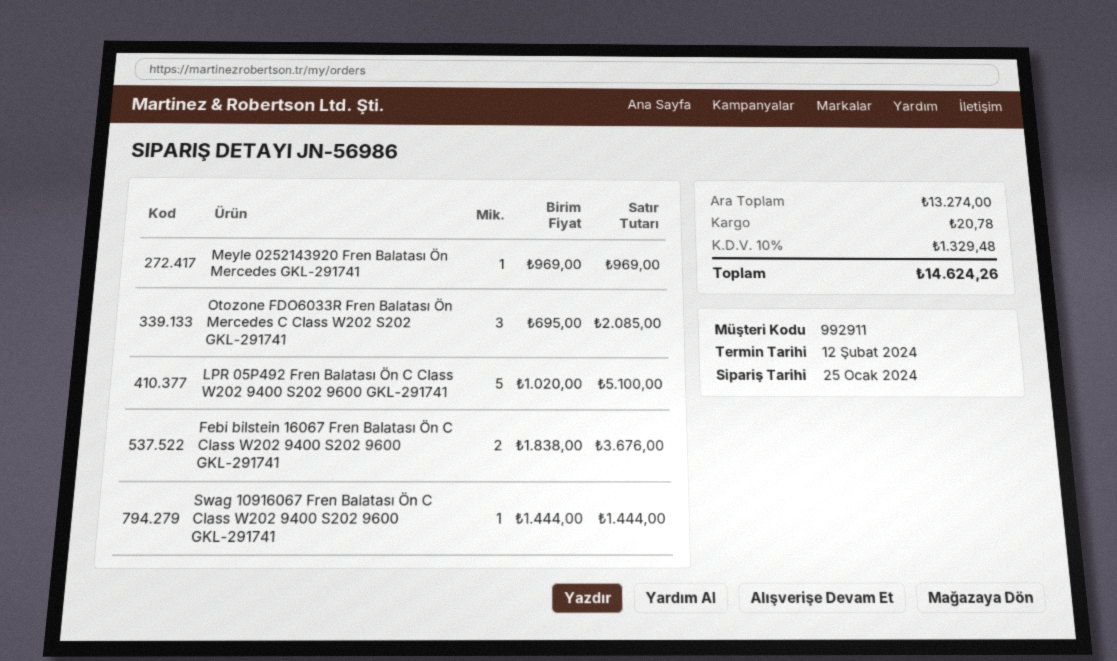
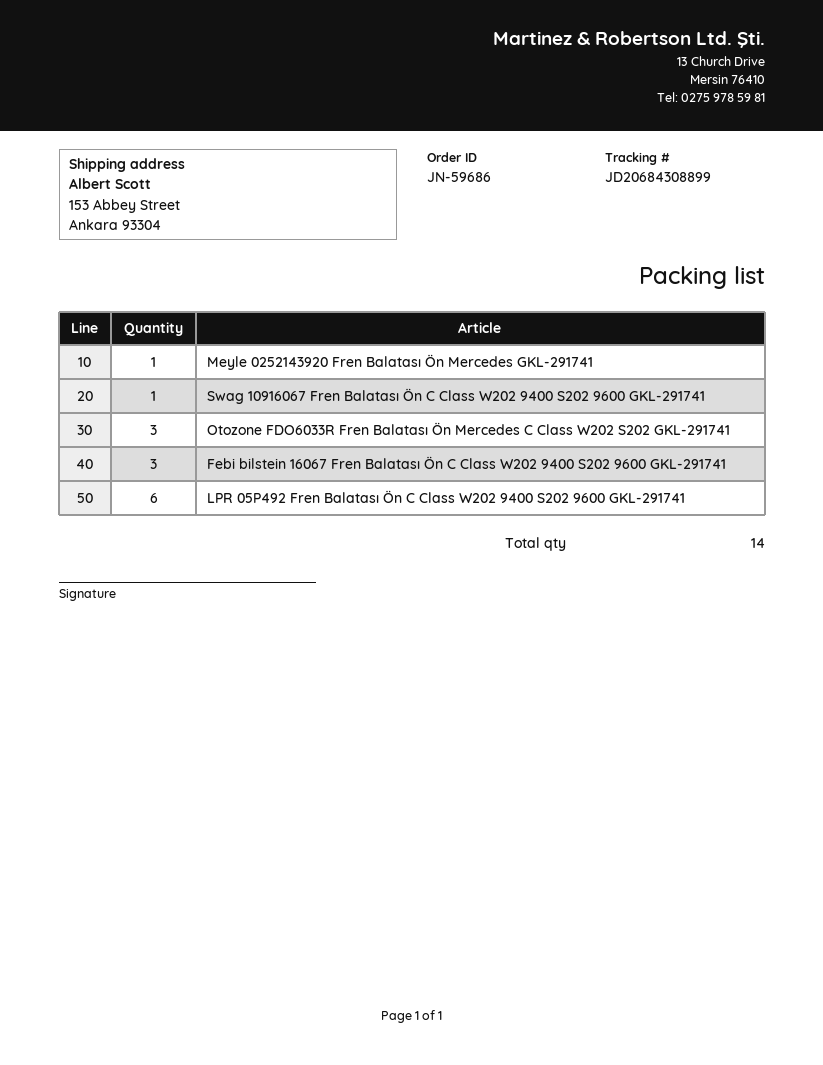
order number: JN-56986 -> JN-59686
LPR 05P492 Fren Balatası Ön C Class W202 9400 S202 9600 GKL-291741: 5 -> 6
Febi bilstein 16067 Fren Balatası Ön C Class W202 9400 S202 9600 GKL-291741: 2 -> 3

